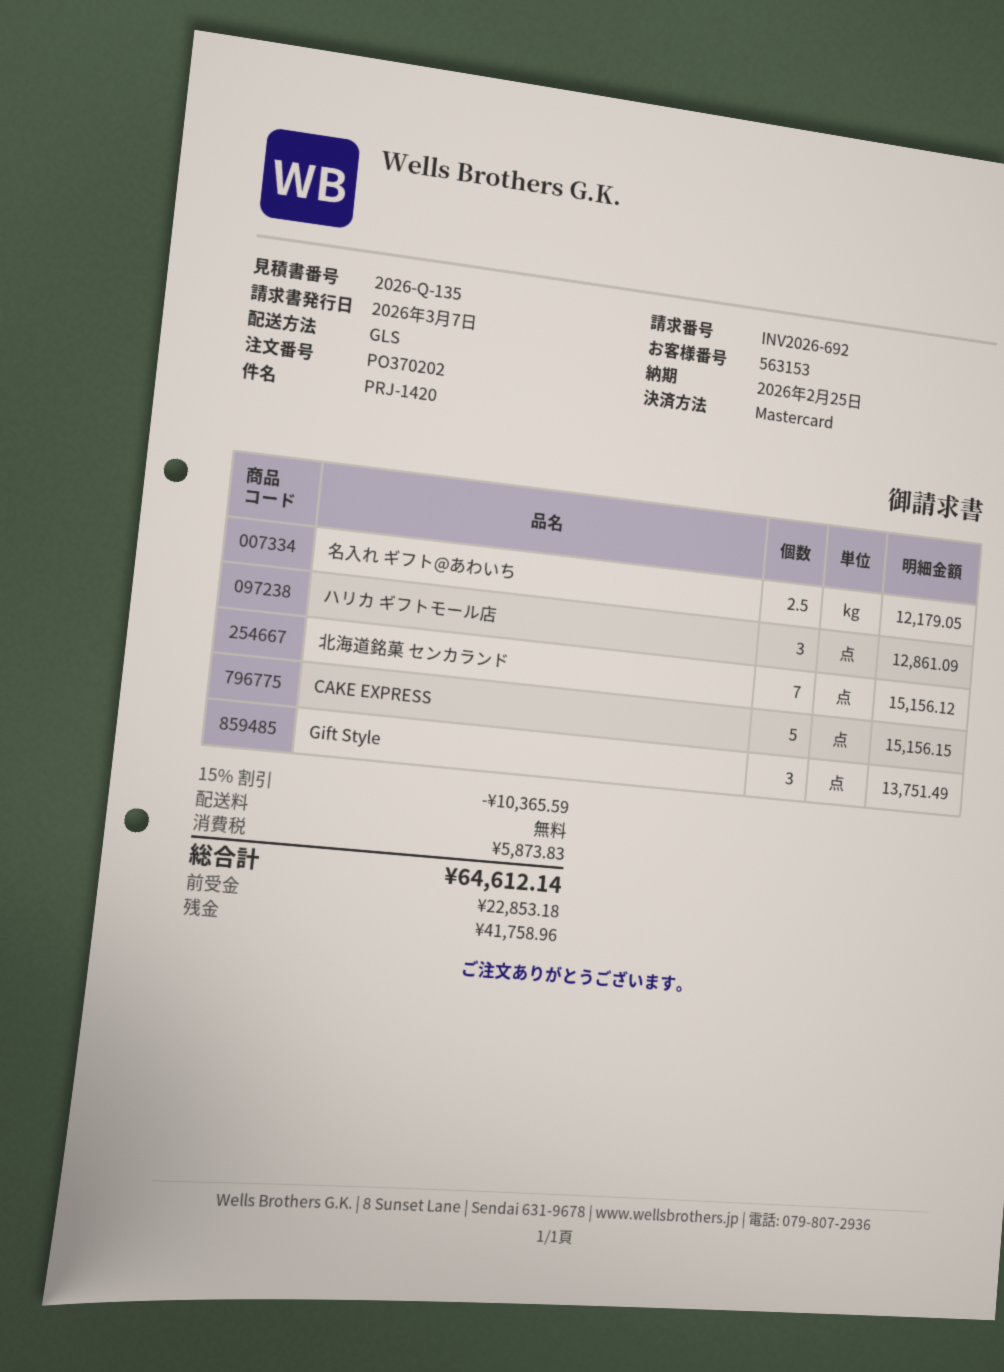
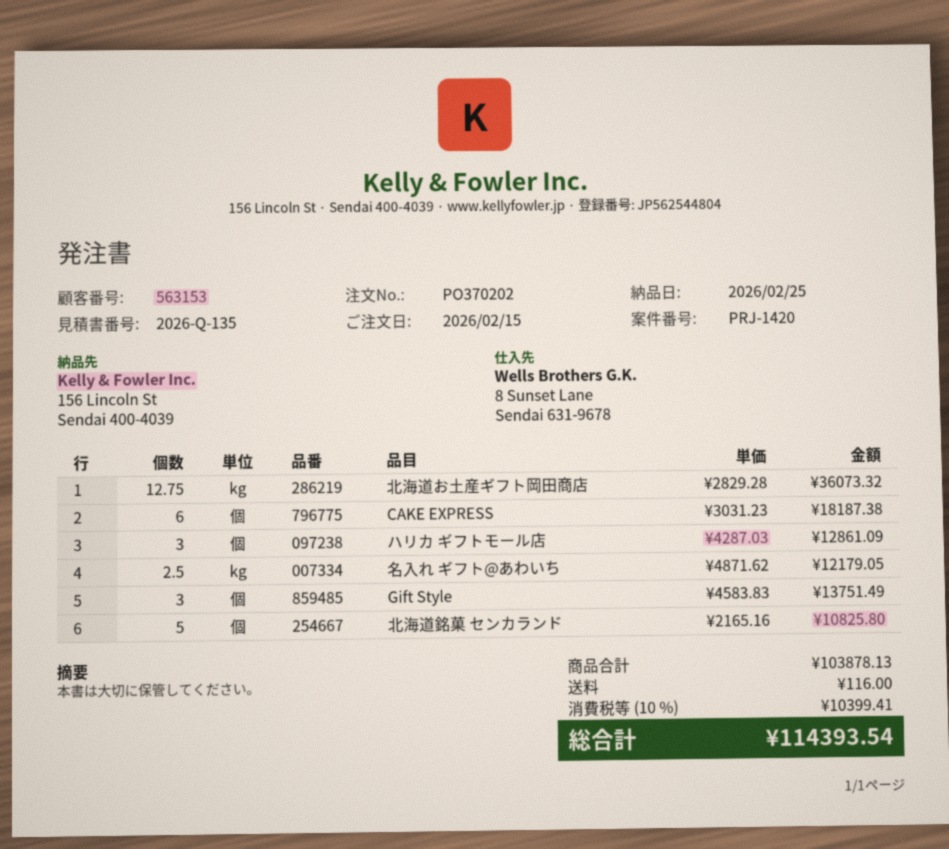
北海道銘菓 センカランド: 7 for 15156.12 -> 5 for 10825.80
CAKE EXPRESS: 5 for 15156.15 -> 6 for 18187.38
北海道お土産ギフト岡田商店: none -> 12.75 for 36073.32
discount: 15% = 10365.59 -> none
shipping: 0.00 -> 116.00
tax: 5873.83 -> 10399.41
total: 64612.14 -> 114393.54

